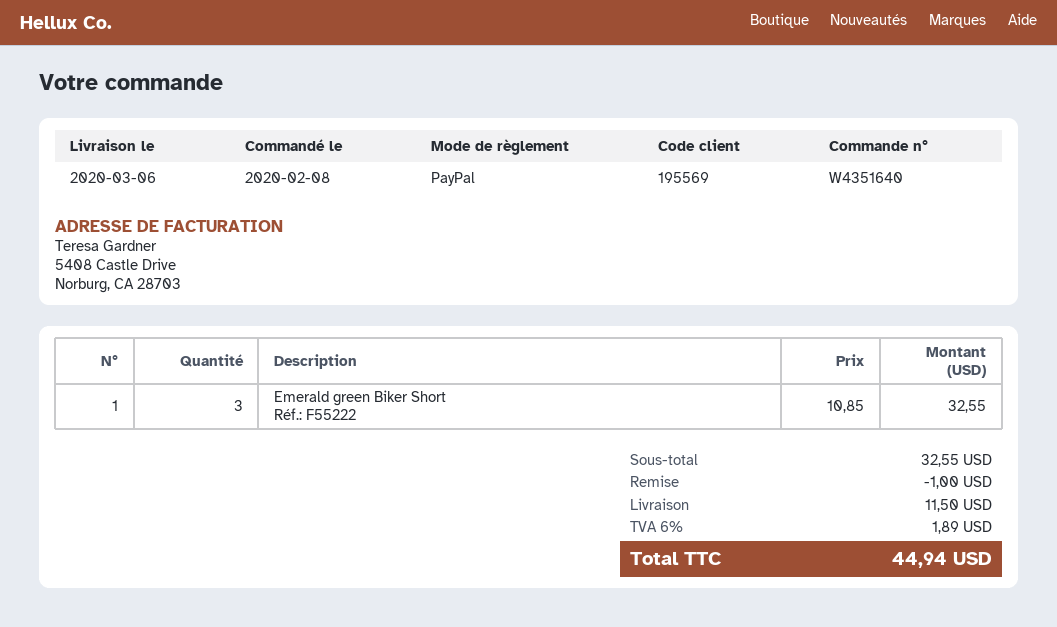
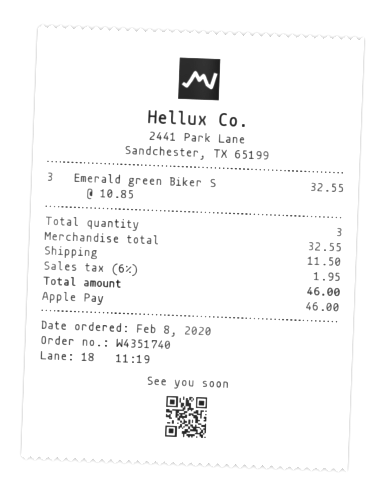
order number: W4351640 -> W4351740
payment method: PayPal -> Apple Pay
discount: 1.00 -> none
tax: 6% = 1.89 -> 6% = 1.95
total: 44.94 -> 46.00

